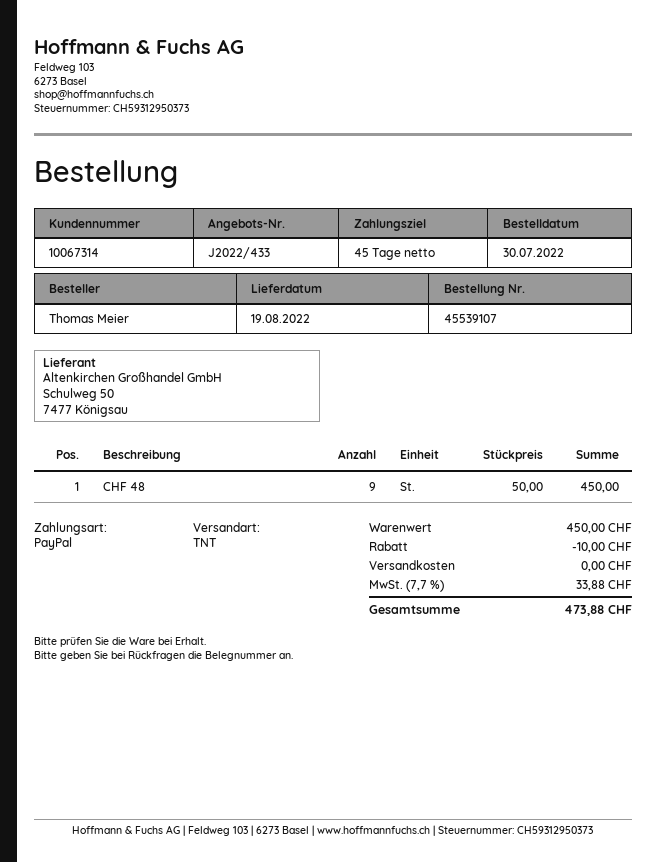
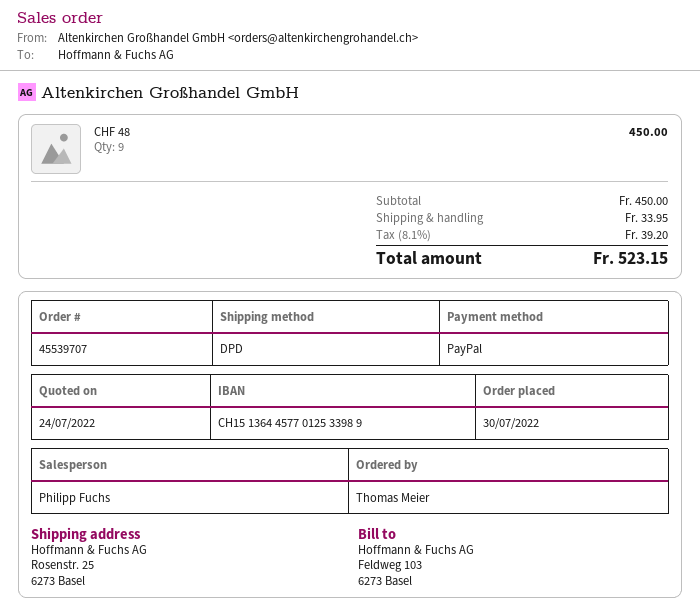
order number: 45539107 -> 45539707
shipping method: TNT -> DPD
discount: 10.00 -> none
shipping: 0.00 -> 33.95
tax: 7.7% = 33.88 -> 8.1% = 39.20
total: 473.88 -> 523.15

